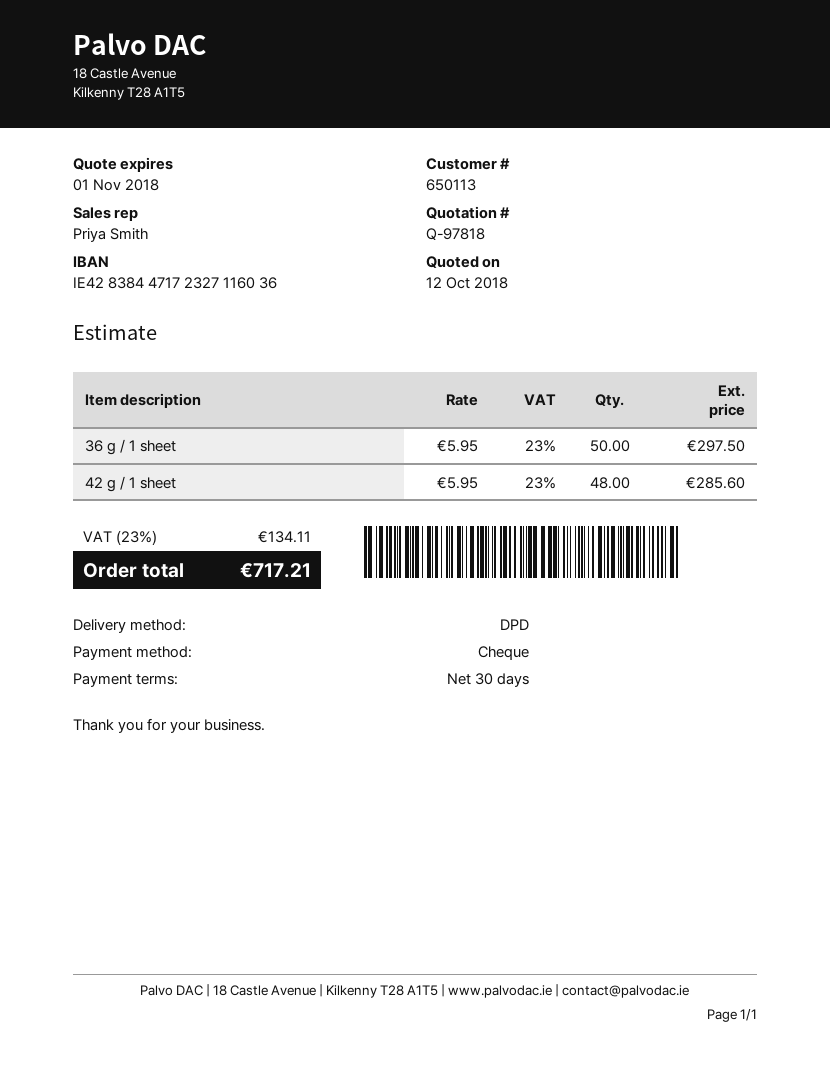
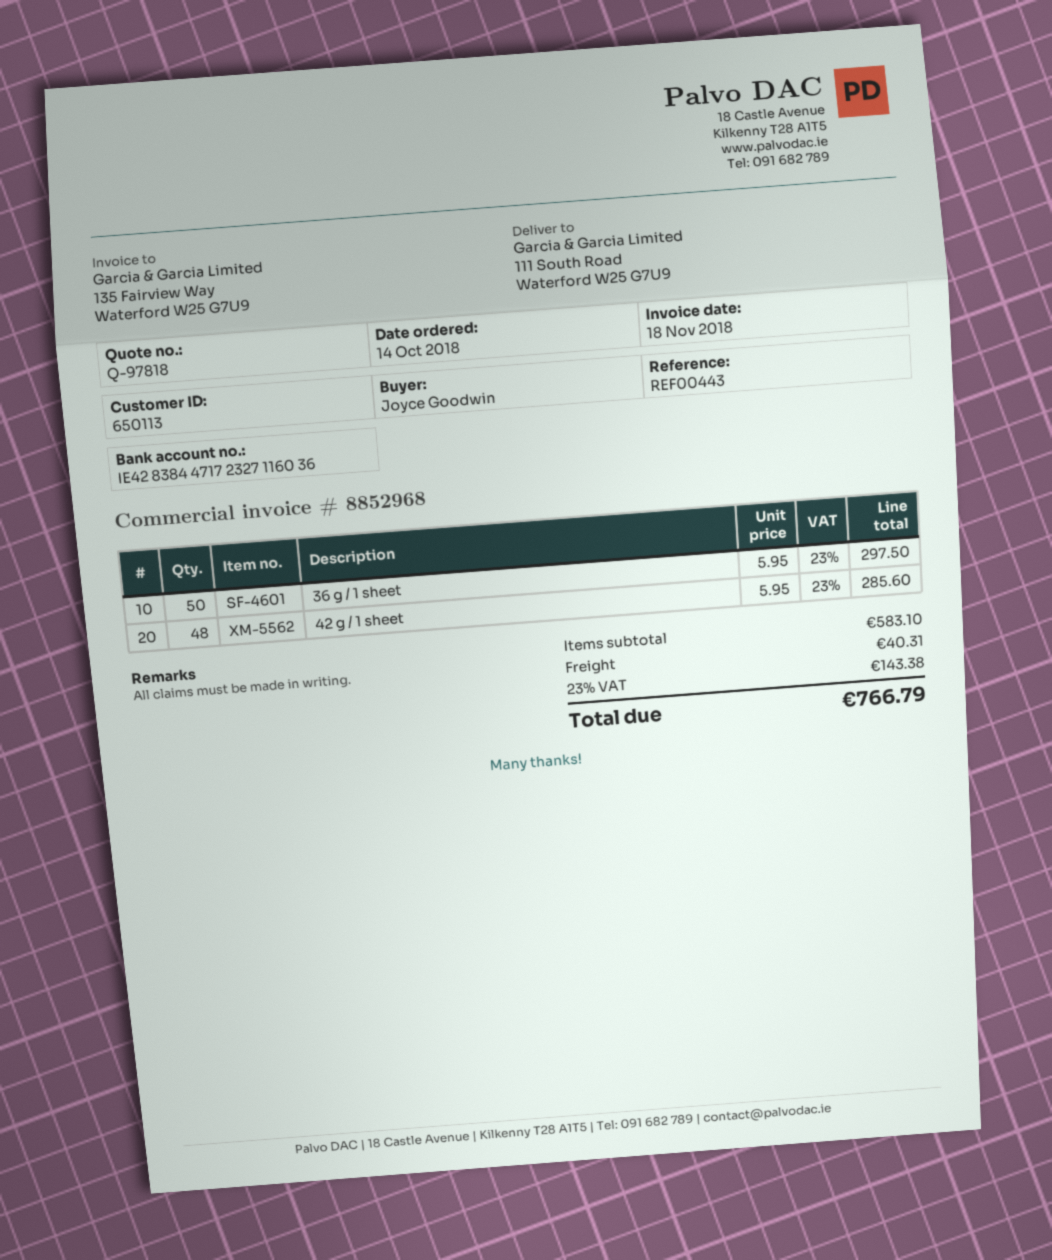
shipping: none -> 40.31
tax: 23% = 134.11 -> 23% = 143.38
total: 717.21 -> 766.79

